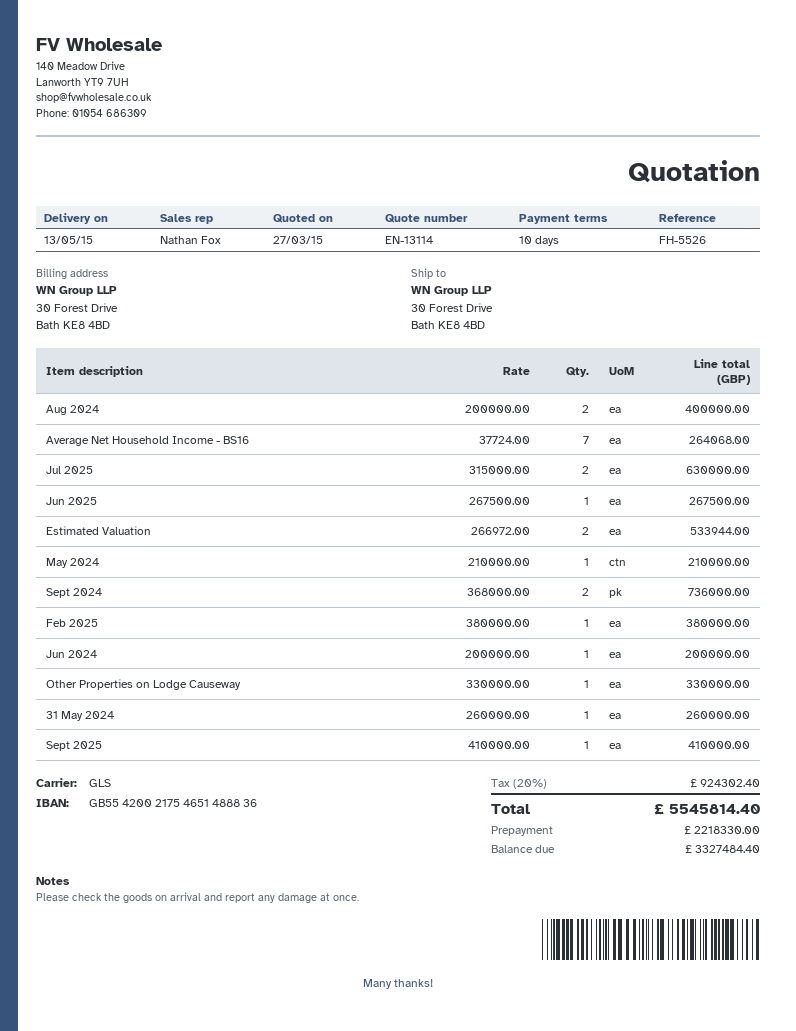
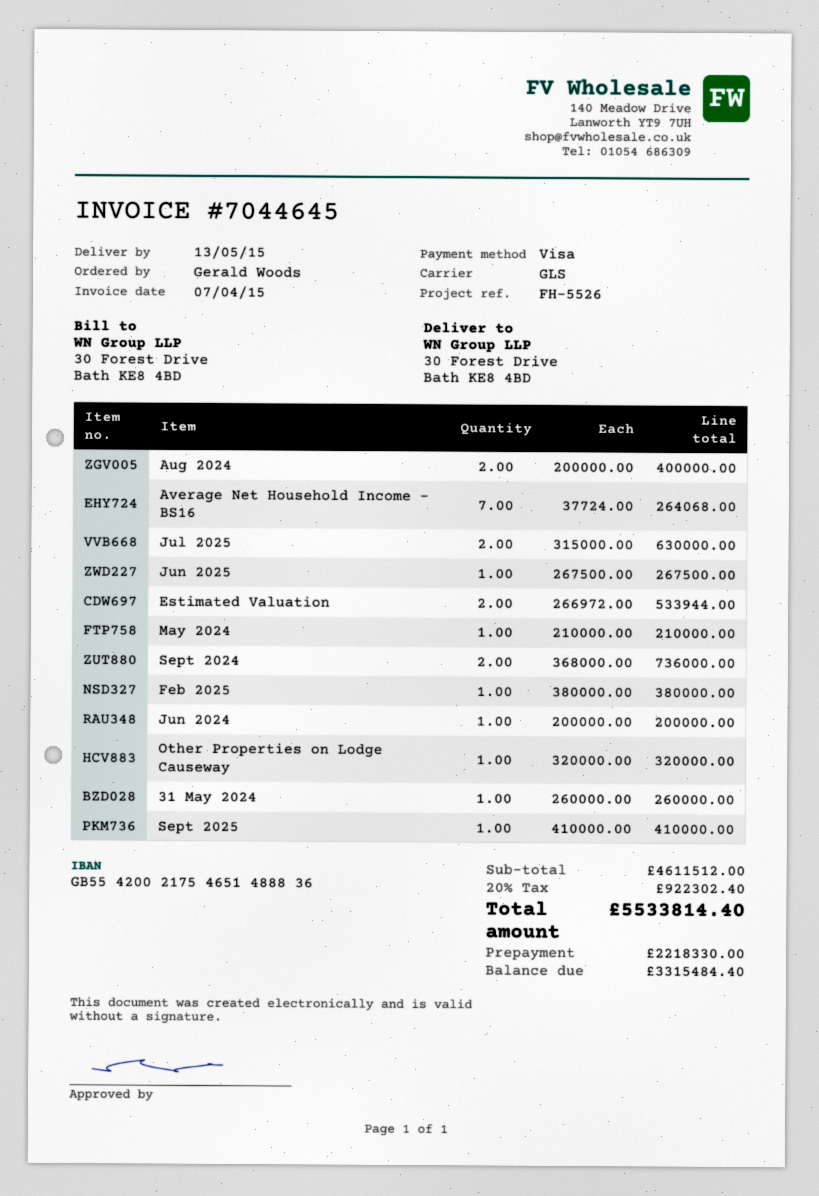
Other Properties on Lodge Causeway: 1 x 330000.00 = 330000.00 -> 1 x 320000.00 = 320000.00
tax: 20% = 924302.40 -> 20% = 922302.40
total: 5545814.40 -> 5533814.40
balance: 3327484.40 -> 3315484.40

